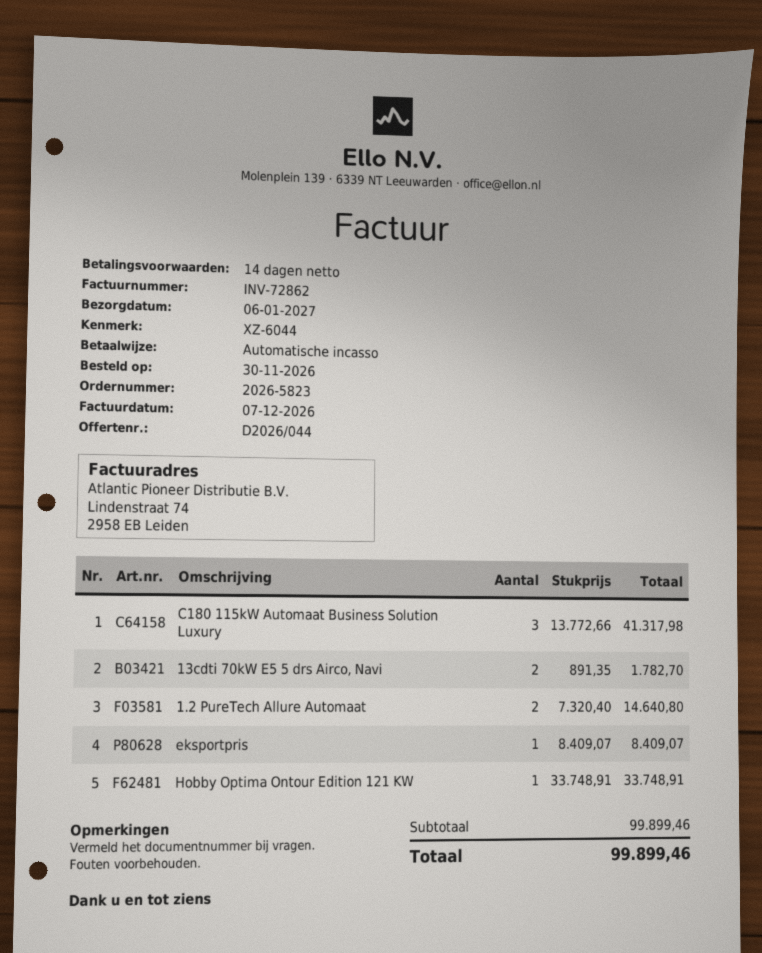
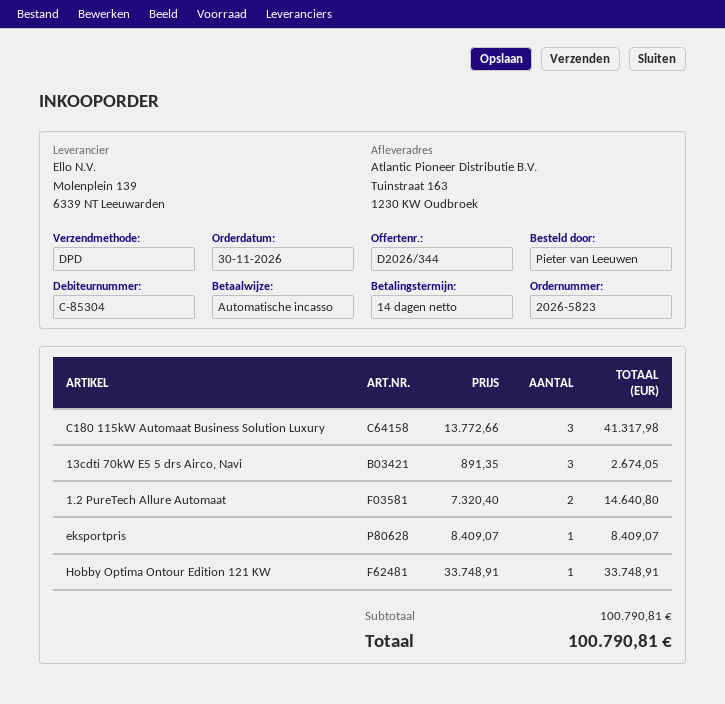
quote number: D2026/044 -> D2026/344
13cdti 70kW E5 5 drs Airco, Navi: 2 x 891.35 = 1782.70 -> 3 x 891.35 = 2674.05
subtotal: 99899.46 -> 100790.81
total: 99899.46 -> 100790.81

